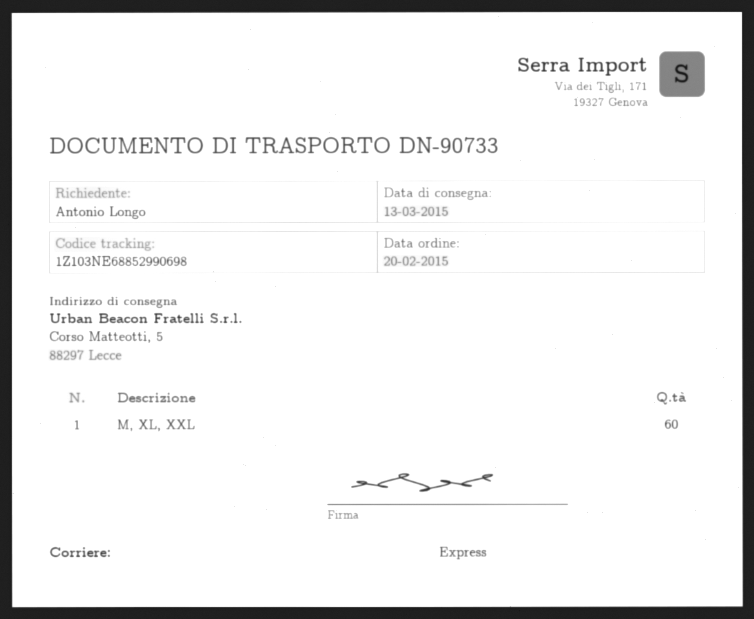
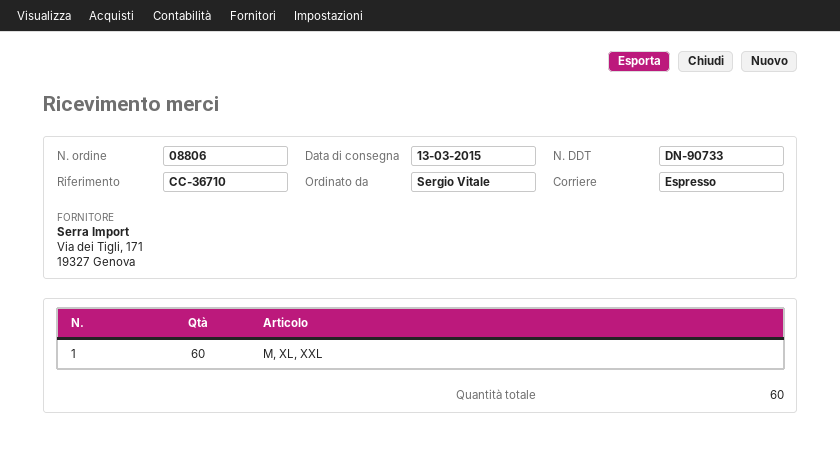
ordered by: Antonio Longo -> Sergio Vitale

